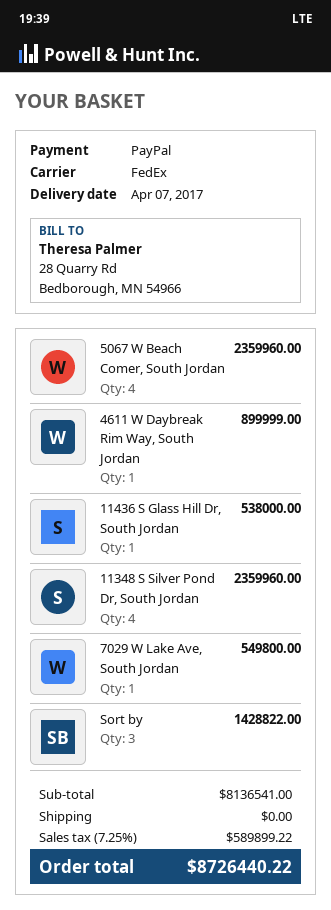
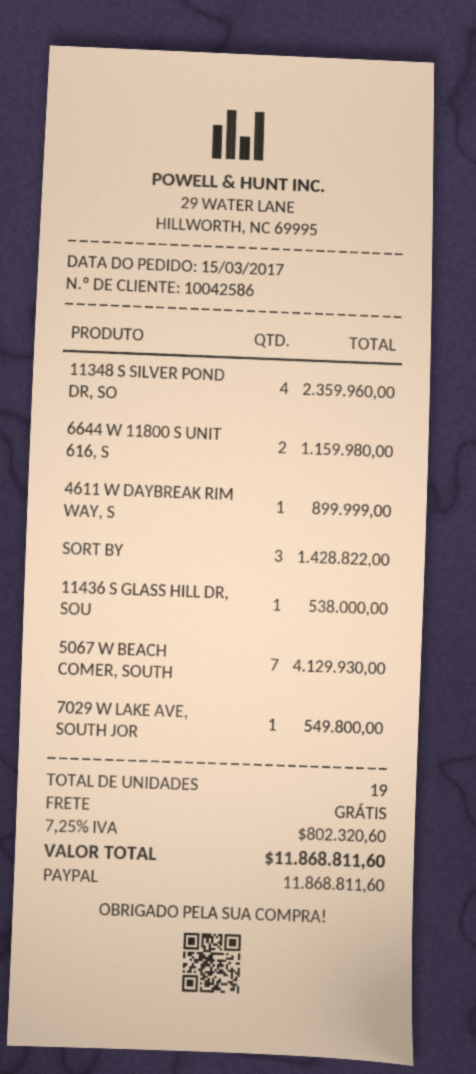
5067 W Beach Comer, South Jordan: 4 for 2359960.00 -> 7 for 4129930.00
6644 W 11800 S UNIT 616, S: none -> 2 for 1159980.00
tax: 7.25% = 589899.22 -> 7.25% = 802320.60
total: 8726440.22 -> 11868811.60

